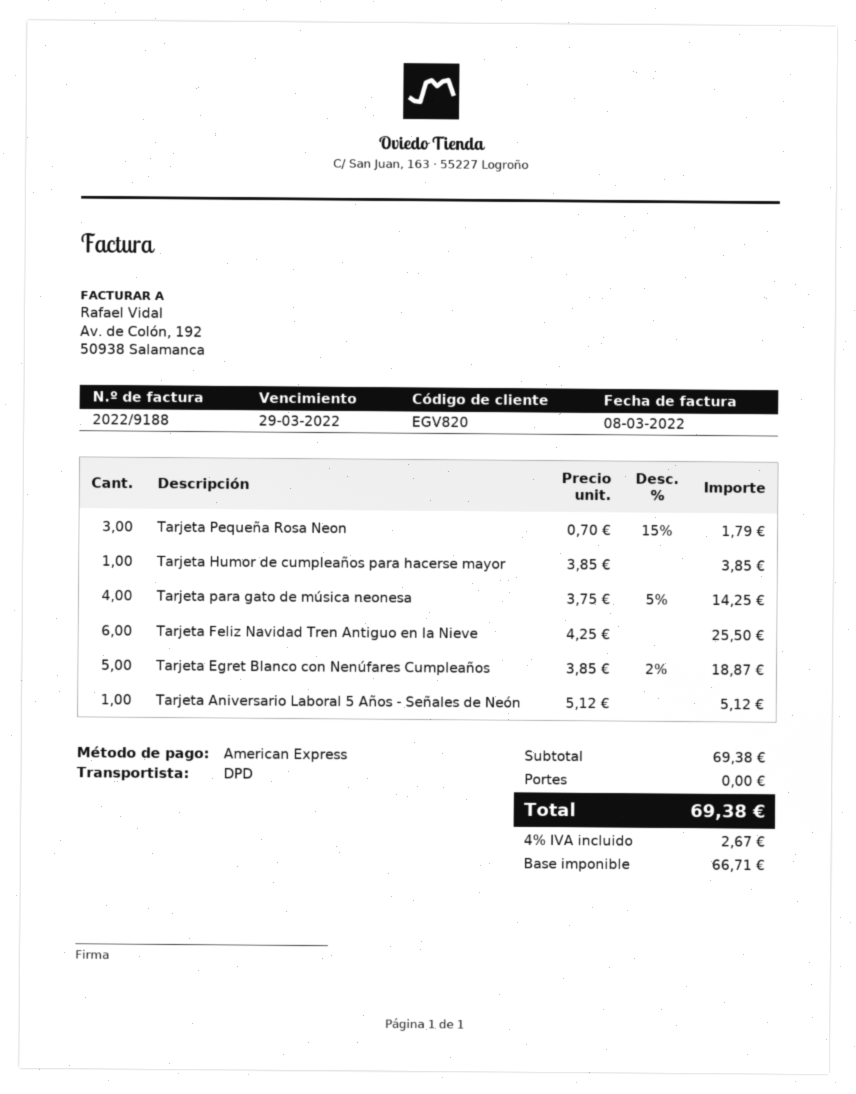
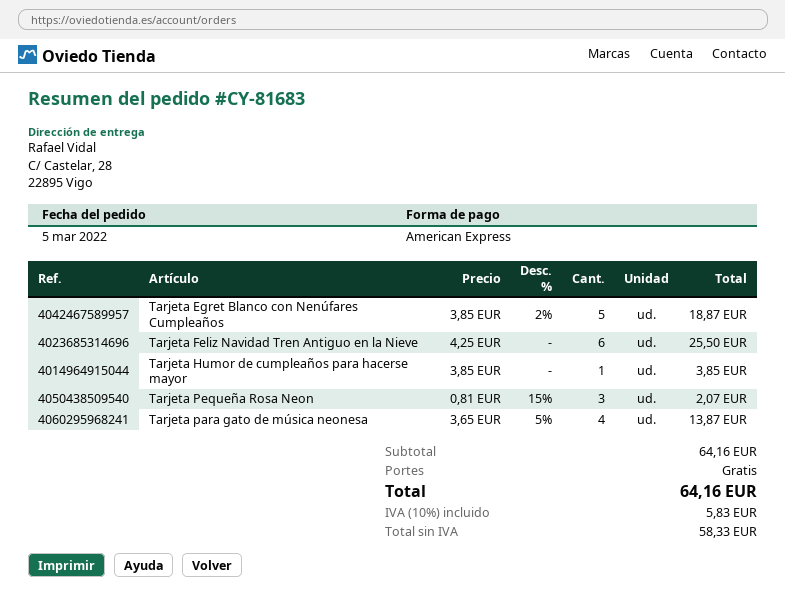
Tarjeta Pequeña Rosa Neon: 3 x 0.70 - 15% = 1.79 -> 3 x 0.81 - 15% = 2.07
Tarjeta para gato de música neonesa: 4 x 3.75 - 5% = 14.25 -> 4 x 3.65 - 5% = 13.87
Tarjeta Aniversario Laboral 5 Años - Señales de Neón: 1 x 5.12 = 5.12 -> none
subtotal: 69.38 -> 64.16
net: 66.71 -> 58.33
tax: 4% = 2.67 -> 10% = 5.83
total: 69.38 -> 64.16

